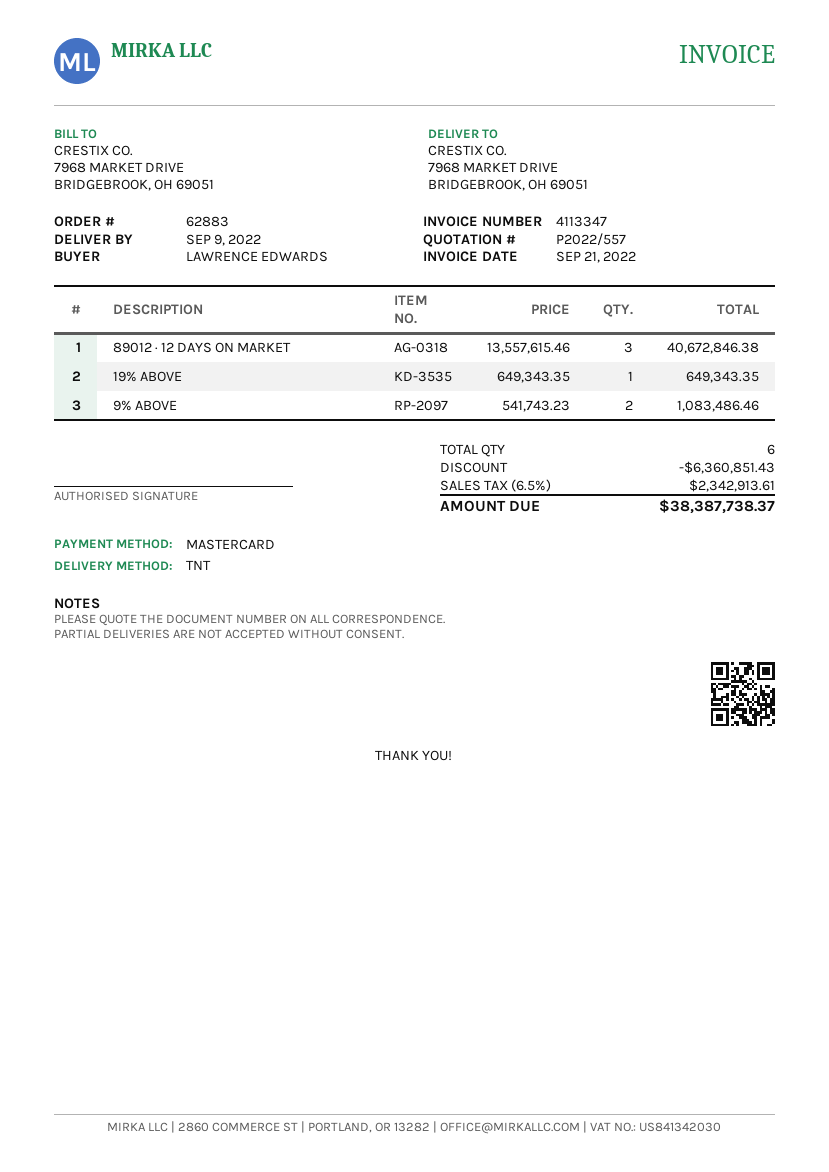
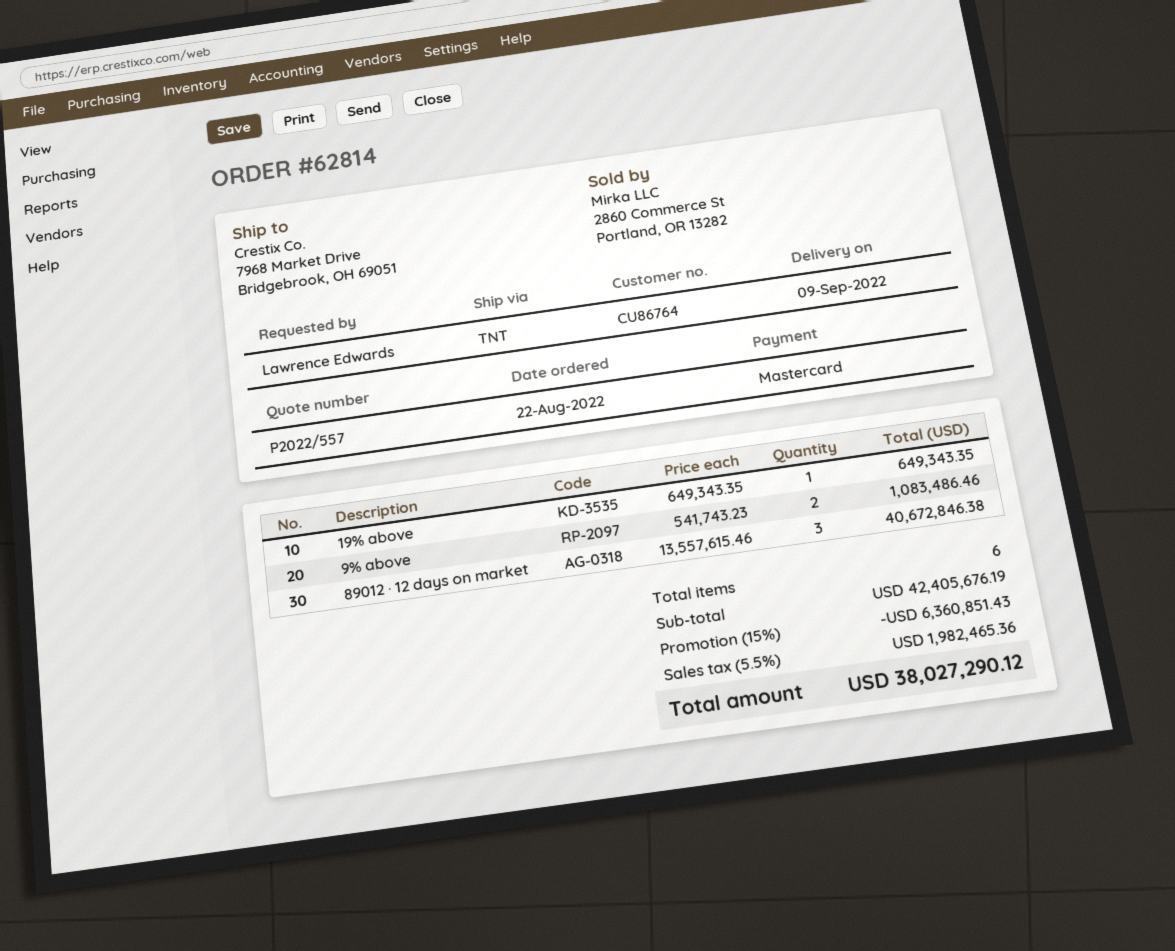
order number: 62883 -> 62814
tax: 6.5% = 2342913.61 -> 5.5% = 1982465.36
total: 38387738.37 -> 38027290.12

